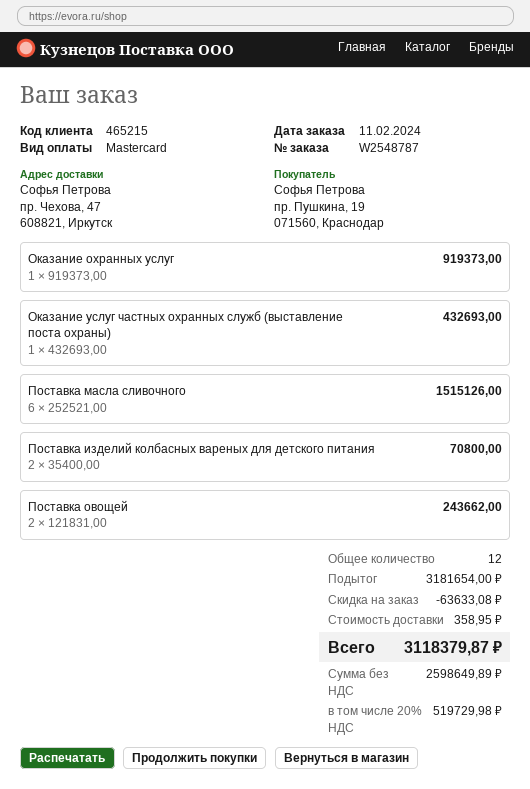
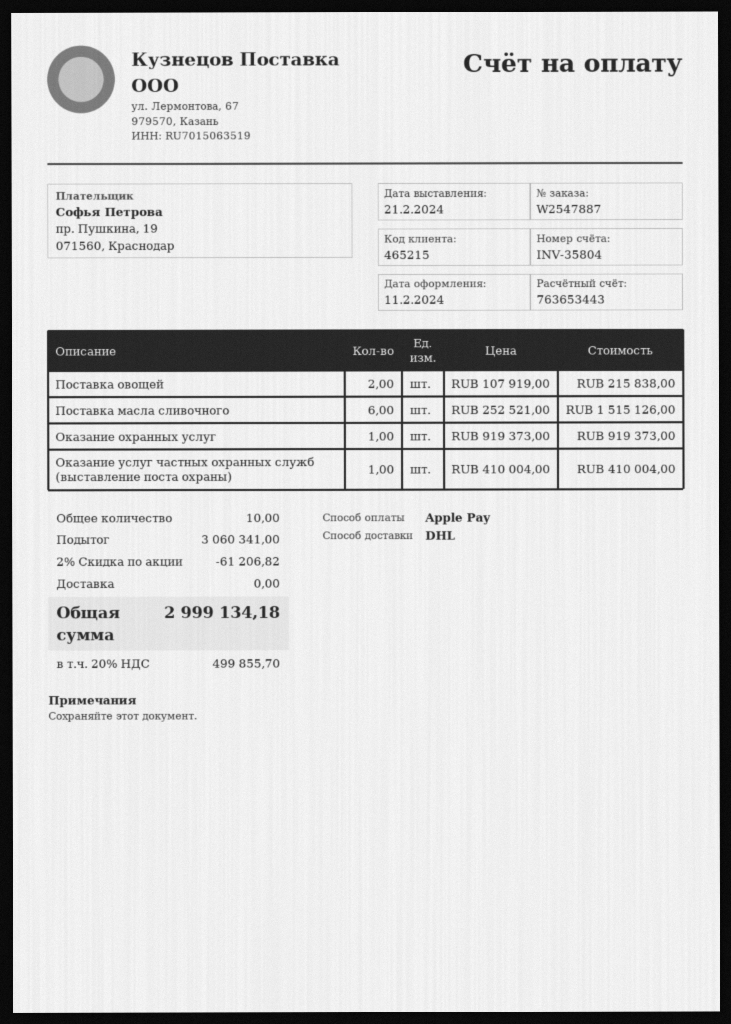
order number: W2548787 -> W2547887
payment method: Mastercard -> Apple Pay
Оказание услуг частных охранных служб (выставление поста охраны): 1 x 432693.00 = 432693.00 -> 1 x 410004.00 = 410004.00
Поставка изделий колбасных вареных для детского питания: 2 x 35400.00 = 70800.00 -> none
Поставка овощей: 2 x 121831.00 = 243662.00 -> 2 x 107919.00 = 215838.00
total quantity: 12 -> 10
subtotal: 3181654.00 -> 3060341.00
discount: 63633.08 -> 61206.82
shipping: 358.95 -> 0.00
tax: 20% = 519729.98 -> 20% = 499855.70
total: 3118379.87 -> 2999134.18

